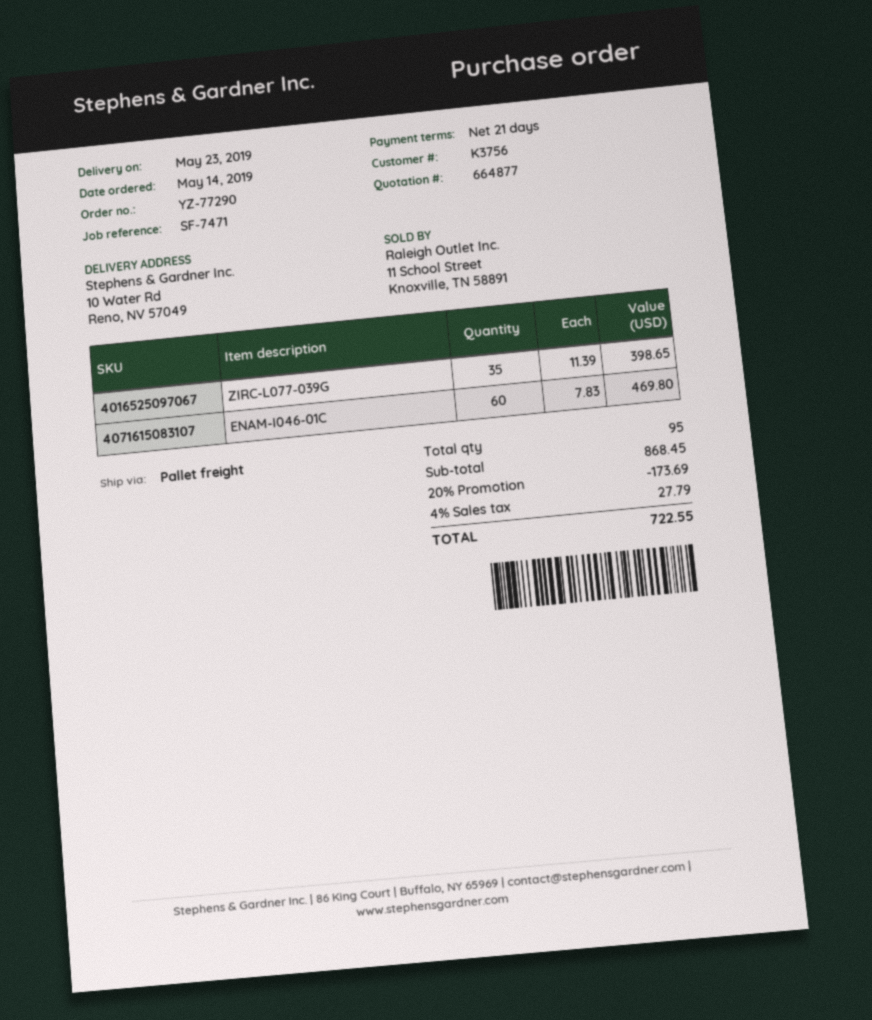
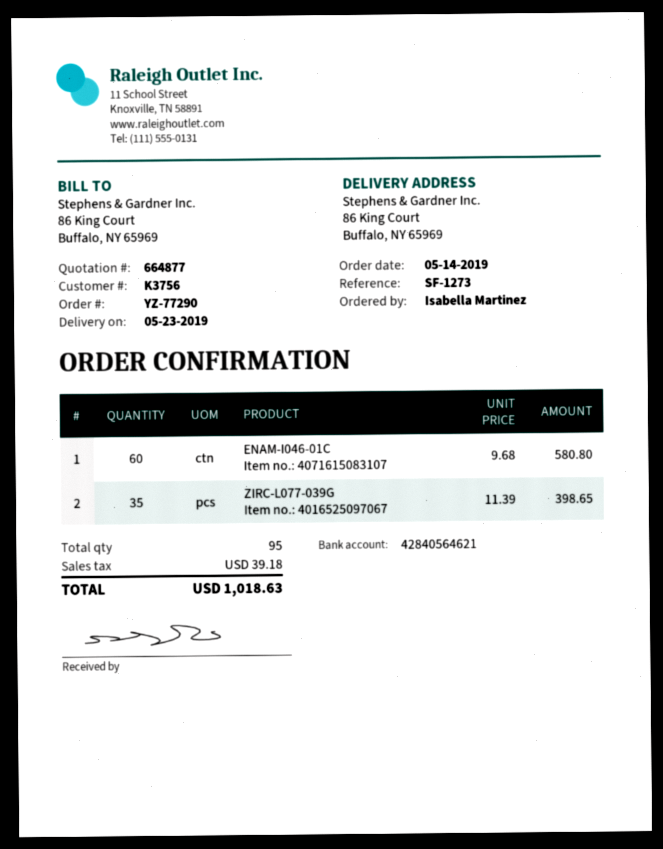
reference: SF-7471 -> SF-1273
ship to: 10 Water Rd, Reno, NV 57049 -> 86 King Court, Buffalo, NY 65969
ENAM-I046-01C: 60 x 7.83 = 469.80 -> 60 x 9.68 = 580.80
discount: 20% = 173.69 -> none
tax: 27.79 -> 39.18
total: 722.55 -> 1018.63

